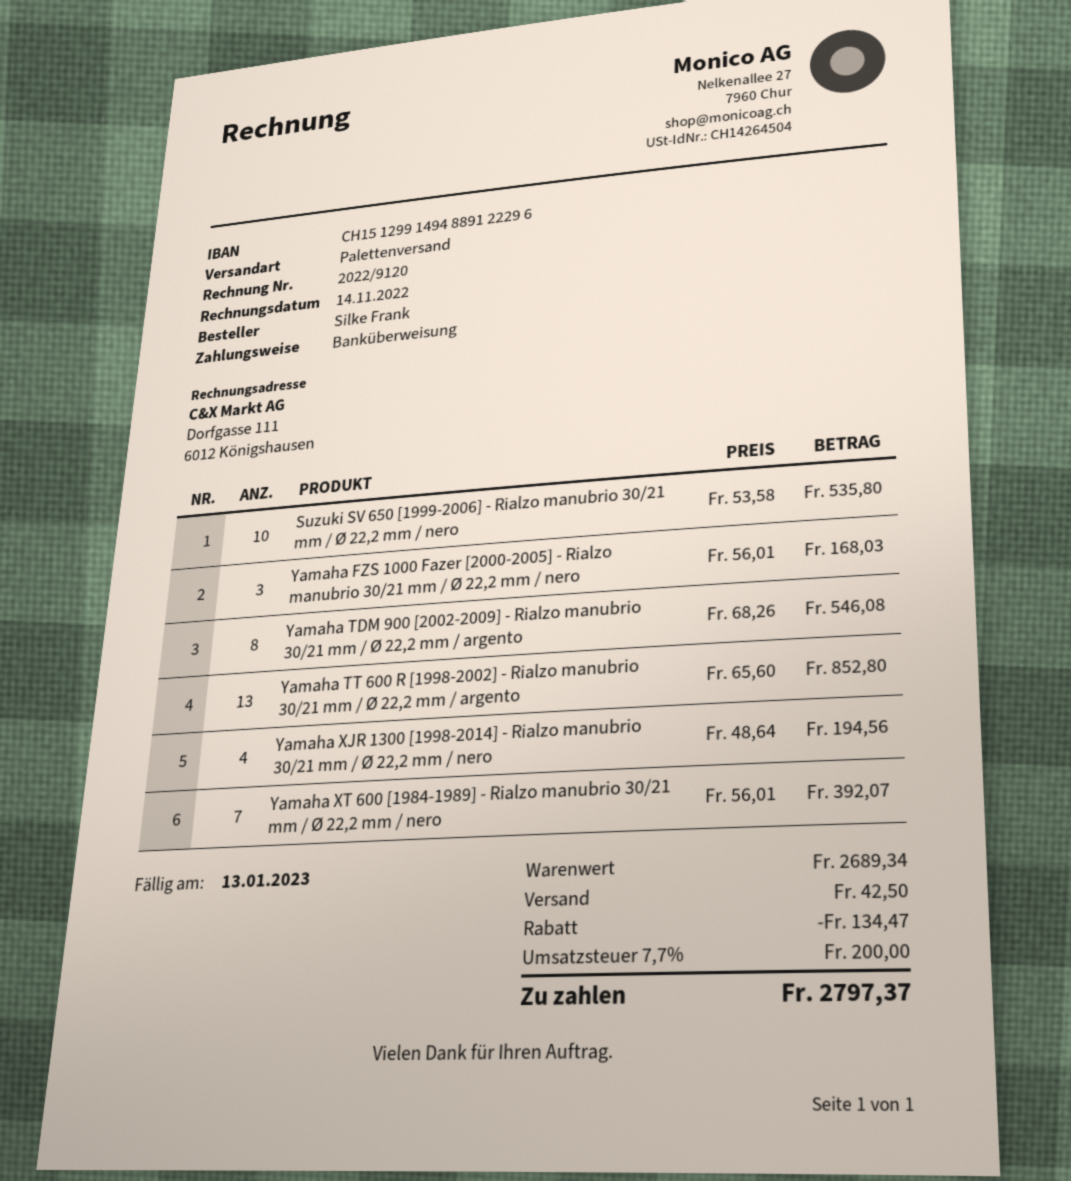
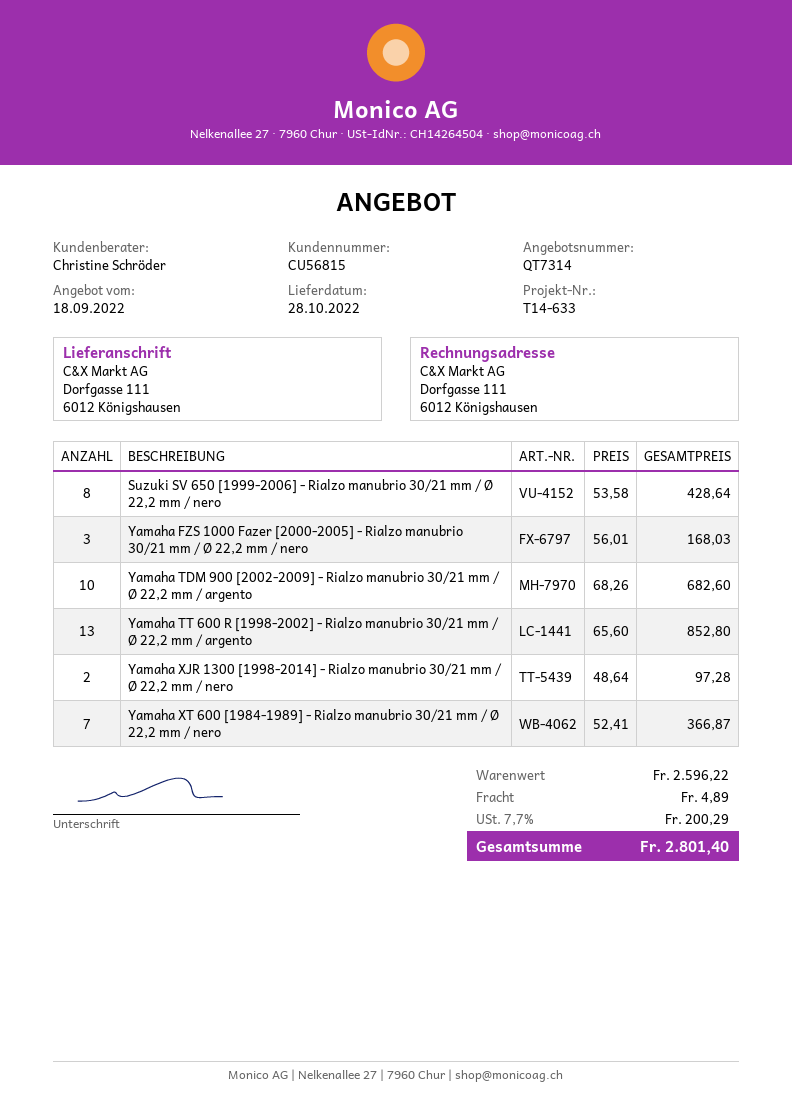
Suzuki SV 650 [1999-2006] - Rialzo manubrio 30/21 mm / Ø 22,2 mm / nero: 10 x 53.58 = 535.80 -> 8 x 53.58 = 428.64
Yamaha TDM 900 [2002-2009] - Rialzo manubrio 30/21 mm / Ø 22,2 mm / argento: 8 x 68.26 = 546.08 -> 10 x 68.26 = 682.60
Yamaha XJR 1300 [1998-2014] - Rialzo manubrio 30/21 mm / Ø 22,2 mm / nero: 4 x 48.64 = 194.56 -> 2 x 48.64 = 97.28
Yamaha XT 600 [1984-1989] - Rialzo manubrio 30/21 mm / Ø 22,2 mm / nero: 7 x 56.01 = 392.07 -> 7 x 52.41 = 366.87
subtotal: 2689.34 -> 2596.22
discount: 134.47 -> none
shipping: 42.50 -> 4.89
tax: 7.7% = 200.00 -> 7.7% = 200.29
total: 2797.37 -> 2801.40

